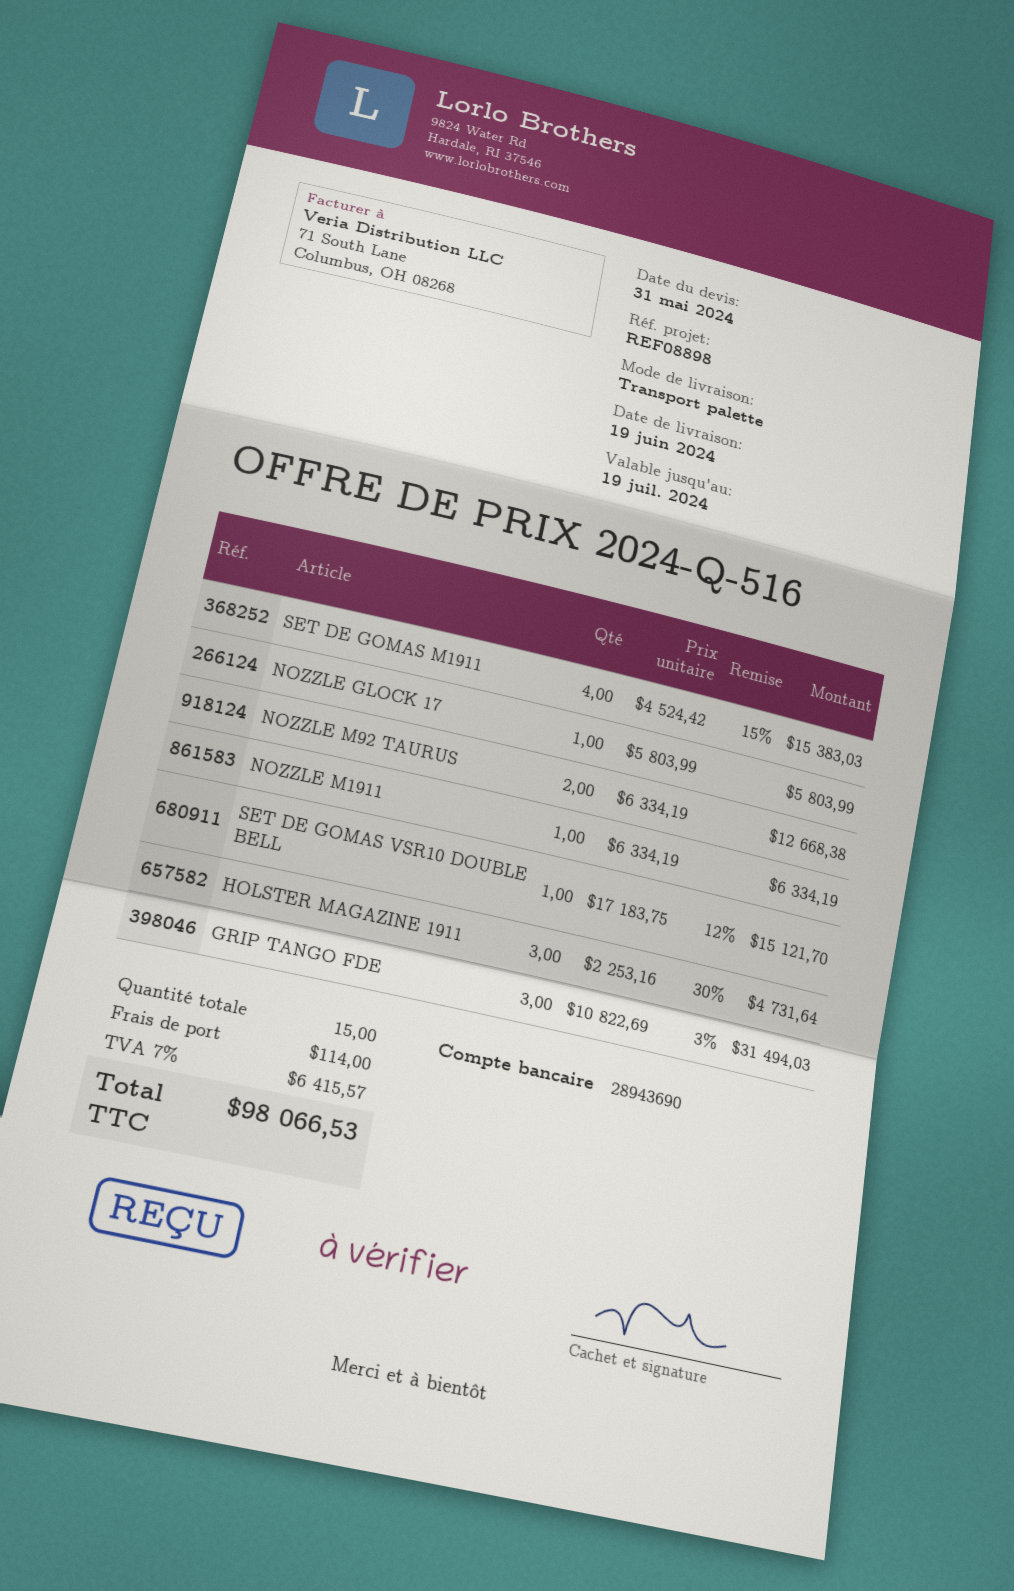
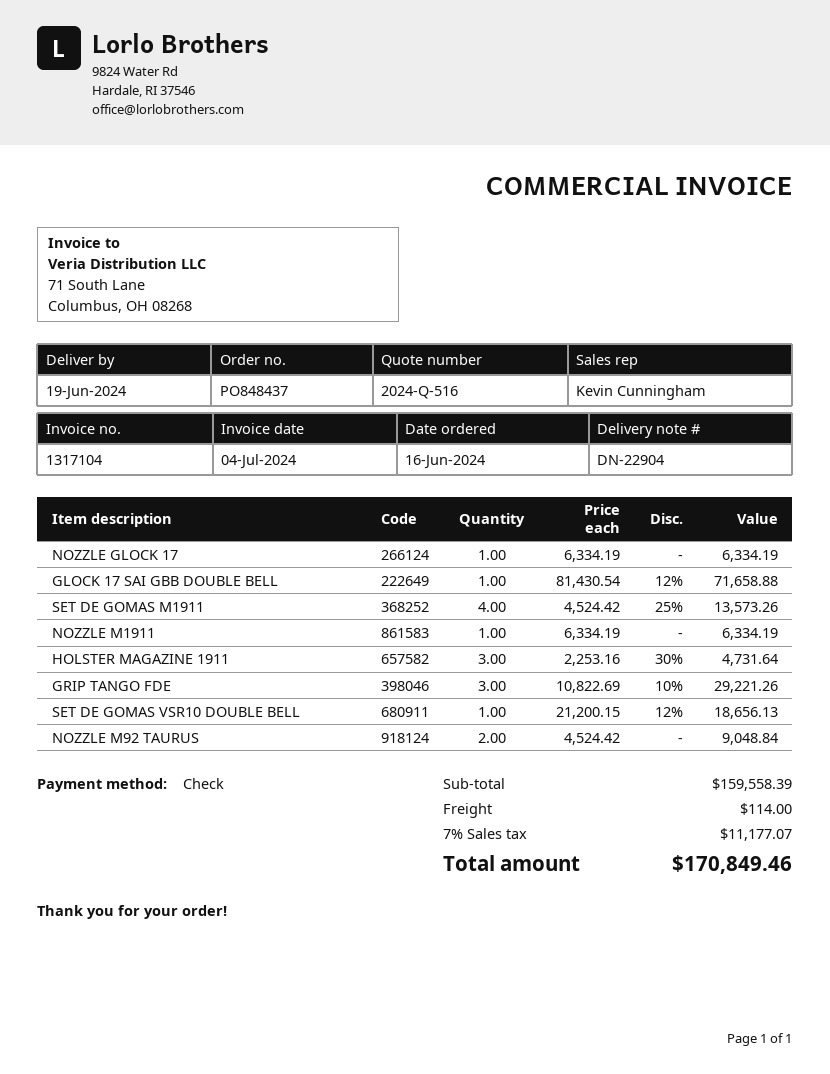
SET DE GOMAS M1911: 4 x 4524.42 - 15% = 15383.03 -> 4 x 4524.42 - 25% = 13573.26
NOZZLE GLOCK 17: 1 x 5803.99 = 5803.99 -> 1 x 6334.19 = 6334.19
NOZZLE M92 TAURUS: 2 x 6334.19 = 12668.38 -> 2 x 4524.42 = 9048.84
SET DE GOMAS VSR10 DOUBLE BELL: 1 x 17183.75 - 12% = 15121.70 -> 1 x 21200.15 - 12% = 18656.13
GRIP TANGO FDE: 3 x 10822.69 - 3% = 31494.03 -> 3 x 10822.69 - 10% = 29221.26
GLOCK 17 SAI GBB DOUBLE BELL: none -> 1 x 81430.54 - 12% = 71658.88
tax: 7% = 6415.57 -> 7% = 11177.07
total: 98066.53 -> 170849.46

